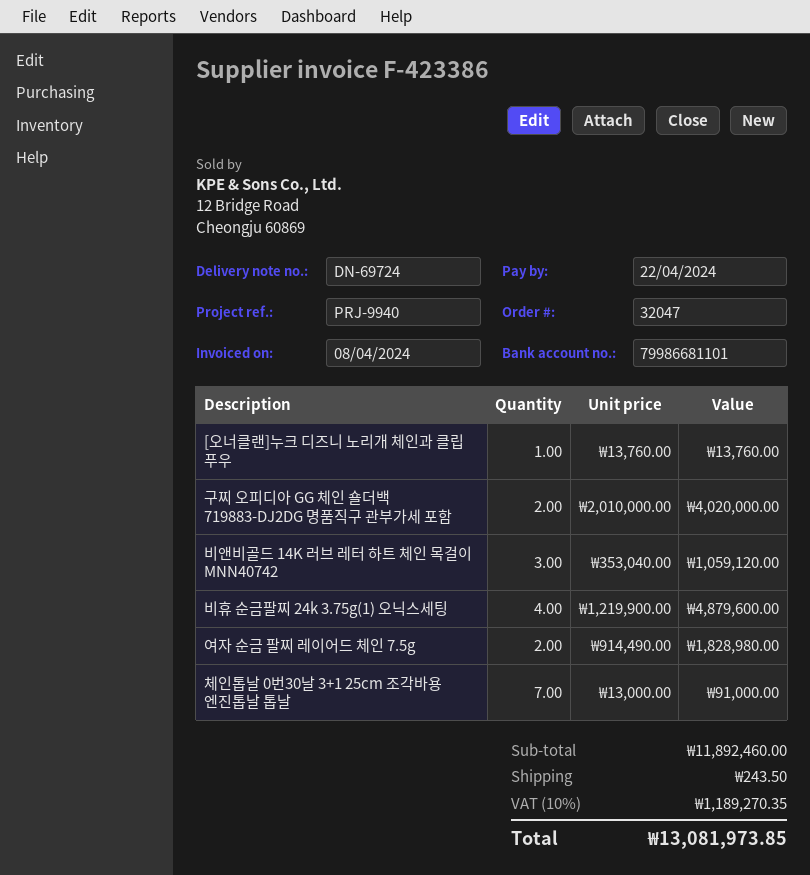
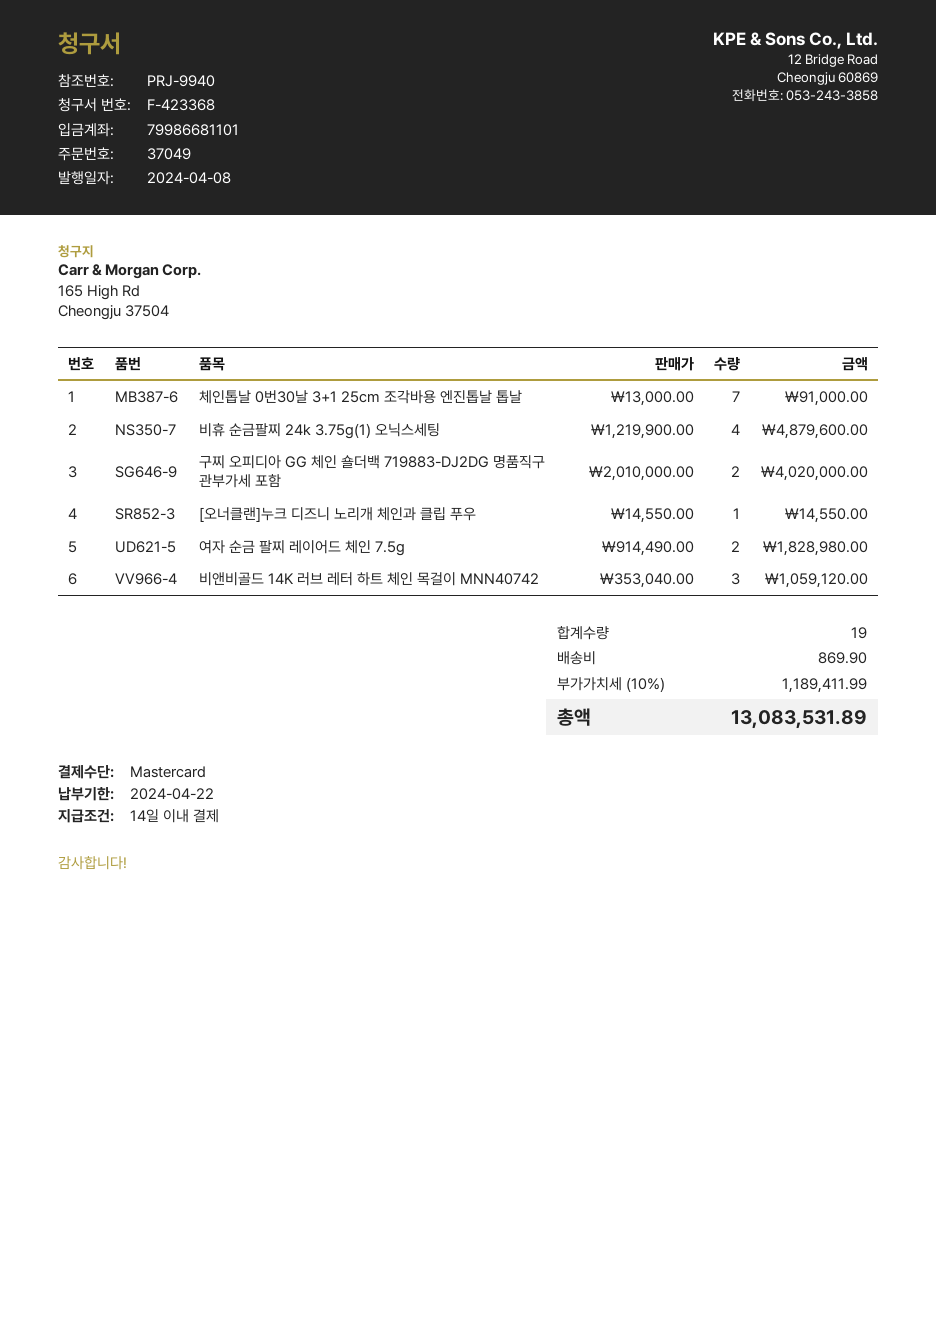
order number: 32047 -> 37049
invoice number: F-423386 -> F-423368
[오너클랜]누크 디즈니 노리개 체인과 클립 푸우: 1 x 13760.00 = 13760.00 -> 1 x 14550.00 = 14550.00
shipping: 243.50 -> 869.90
tax: 10% = 1189270.35 -> 10% = 1189411.99
total: 13081973.85 -> 13083531.89

